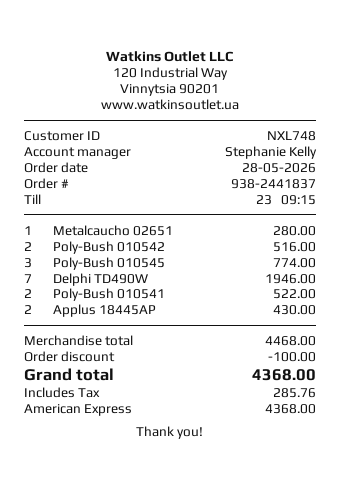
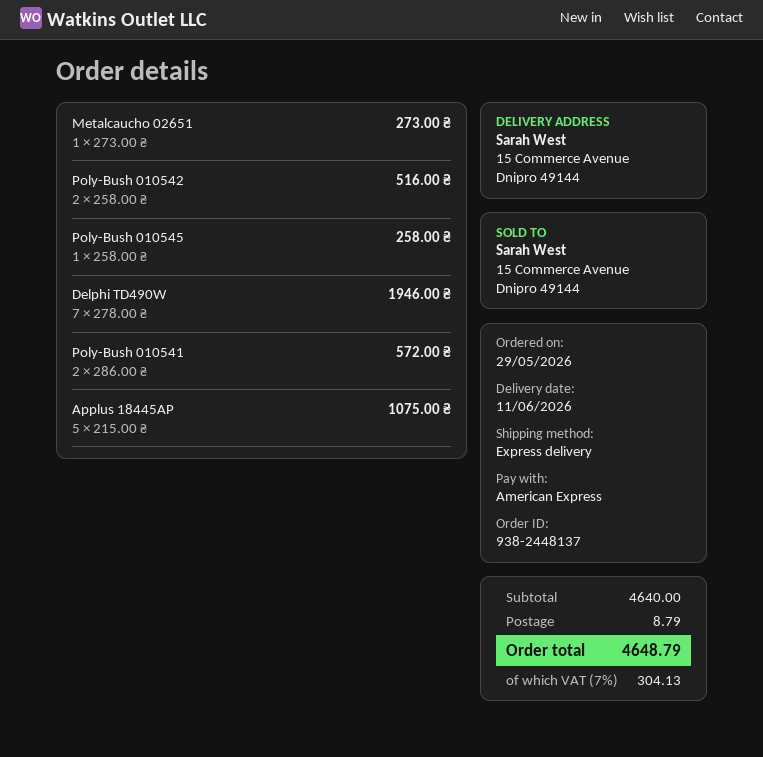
order number: 938-2441837 -> 938-2448137
order date: 2026-05-28 -> 2026-05-29
Metalcaucho 02651: 1 for 280.00 -> 1 for 273.00
Poly-Bush 010545: 3 for 774.00 -> 1 for 258.00
Poly-Bush 010541: 2 for 522.00 -> 2 for 572.00
Applus 18445AP: 2 for 430.00 -> 5 for 1075.00
subtotal: 4468.00 -> 4640.00
discount: 100.00 -> none
shipping: none -> 8.79
tax: 285.76 -> 304.13
total: 4368.00 -> 4648.79

